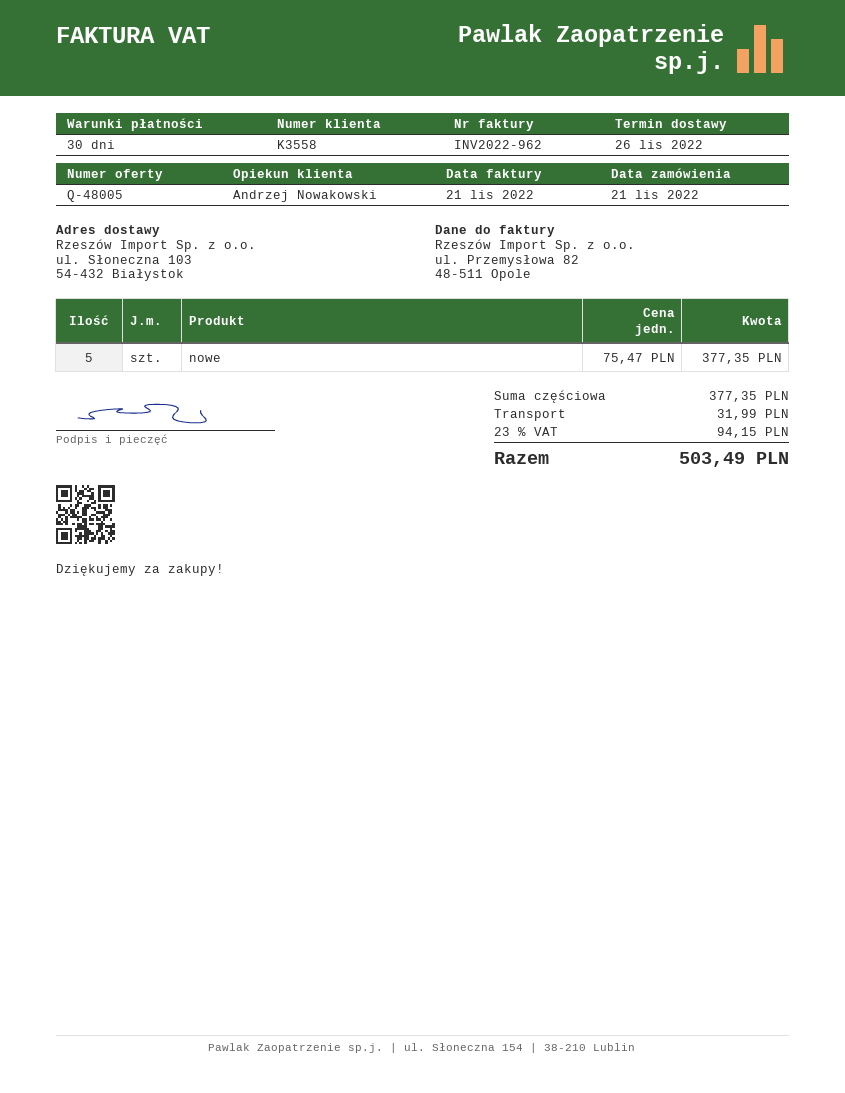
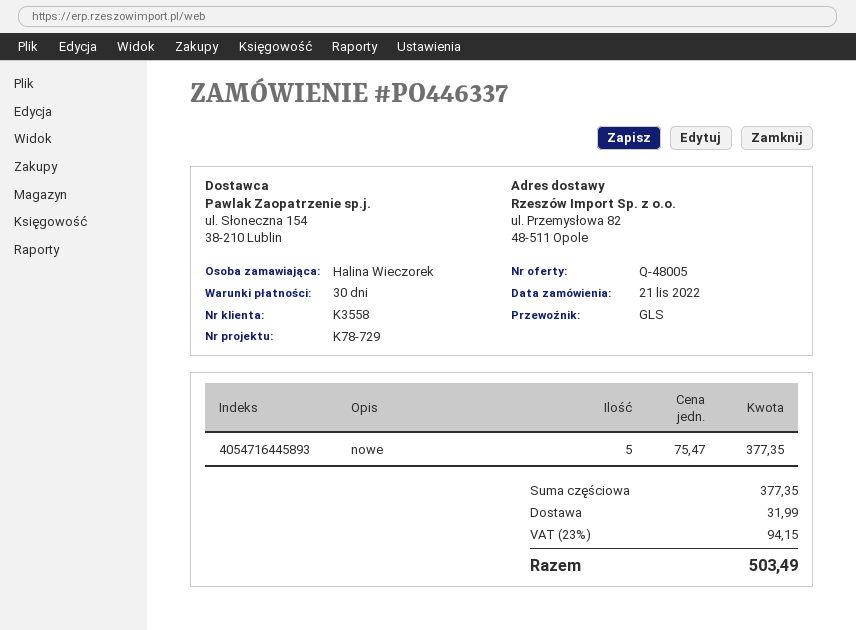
ship to: ul. Słoneczna 103, 54-432 Białystok -> ul. Przemysłowa 82, 48-511 Opole

